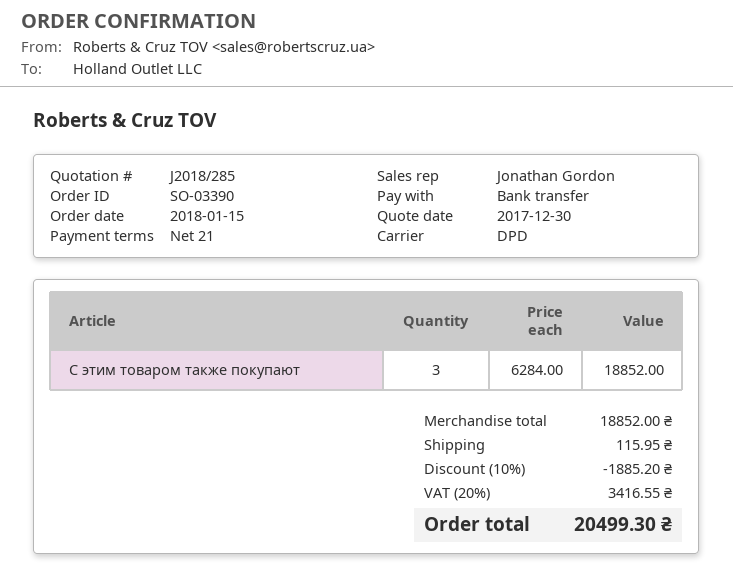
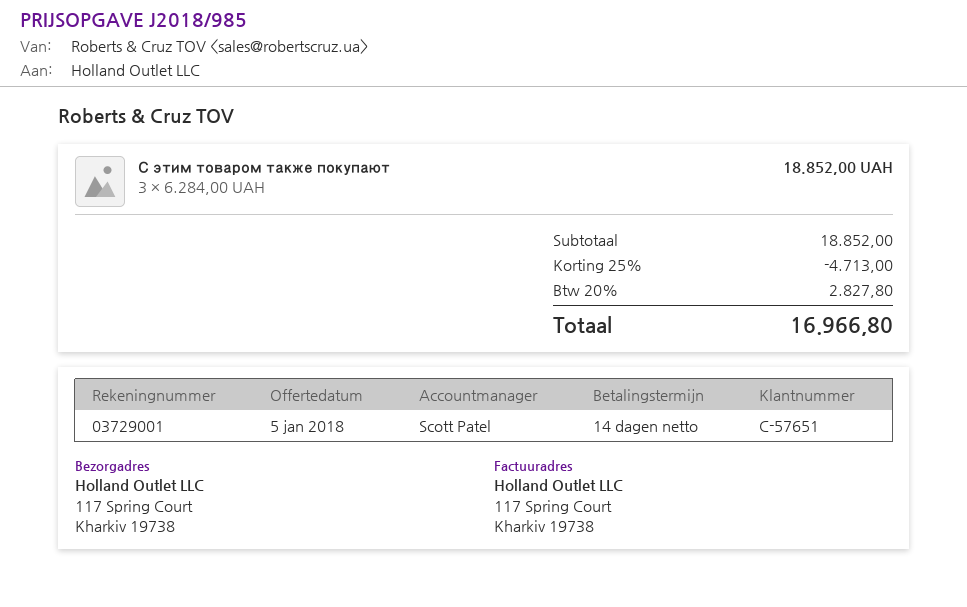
quote number: J2018/285 -> J2018/985
quote date: 2017-12-30 -> 2018-01-05
payment terms: 21 days -> 14 days
sales rep: Jonathan Gordon -> Scott Patel
discount: 10% = 1885.20 -> 25% = 4713.00
shipping: 115.95 -> none
tax: 20% = 3416.55 -> 20% = 2827.80
total: 20499.30 -> 16966.80

